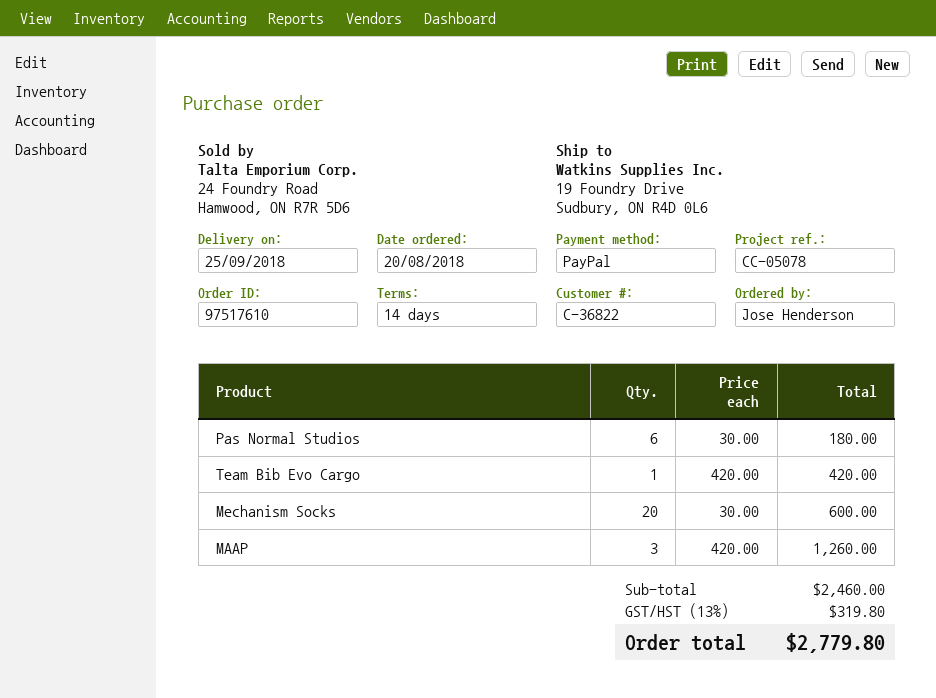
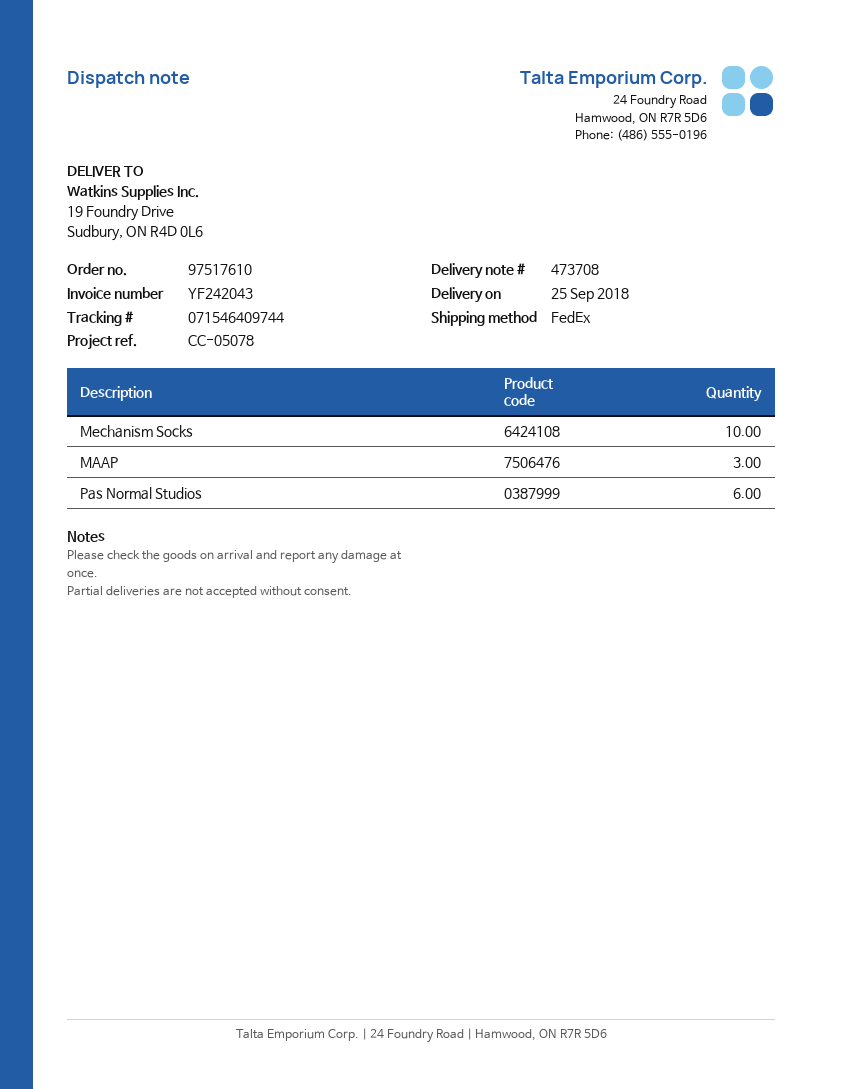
Team Bib Evo Cargo: 1 -> none
Mechanism Socks: 20 -> 10

